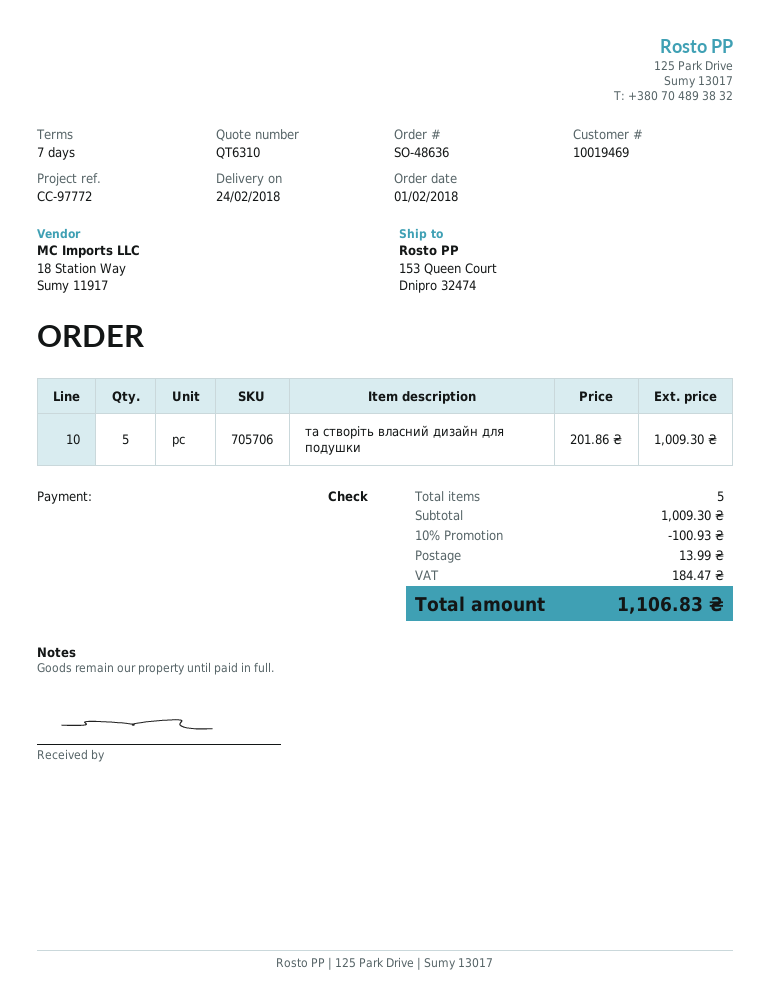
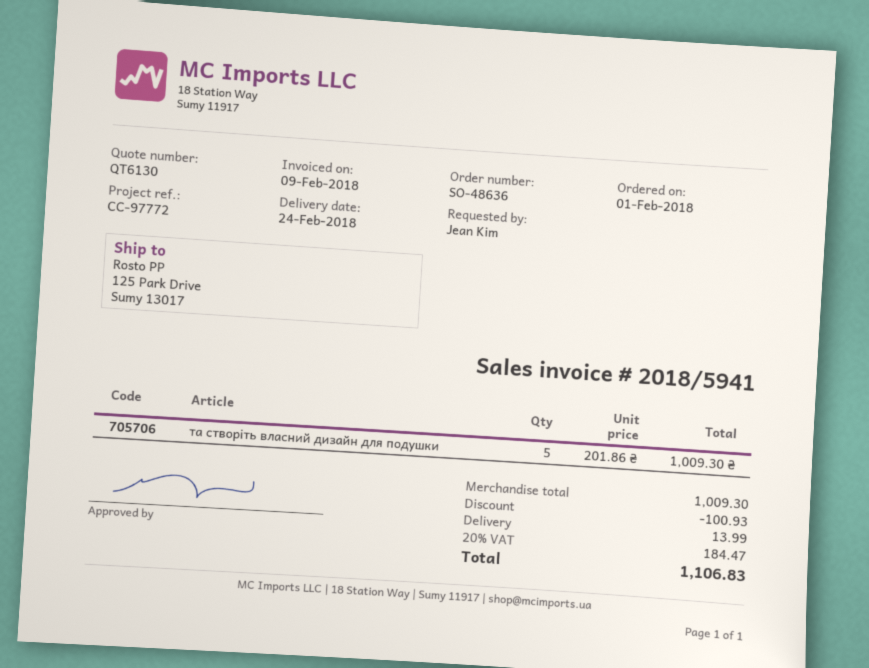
quote number: QT6310 -> QT6130
ship to: 153 Queen Court, Dnipro 32474 -> 125 Park Drive, Sumy 13017

